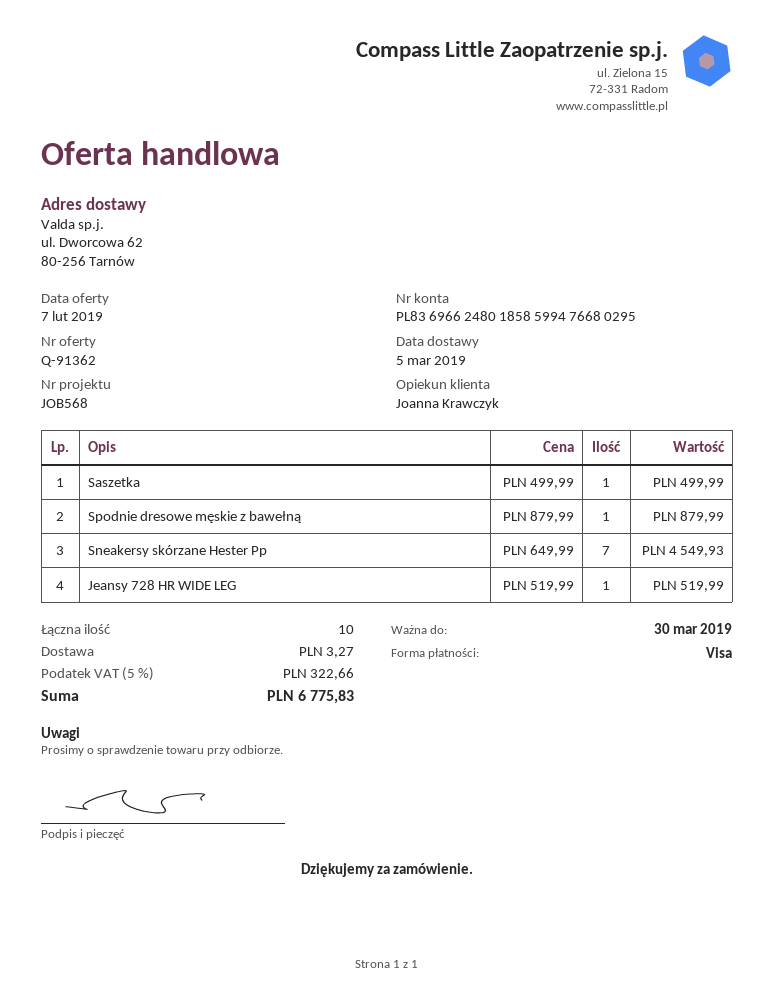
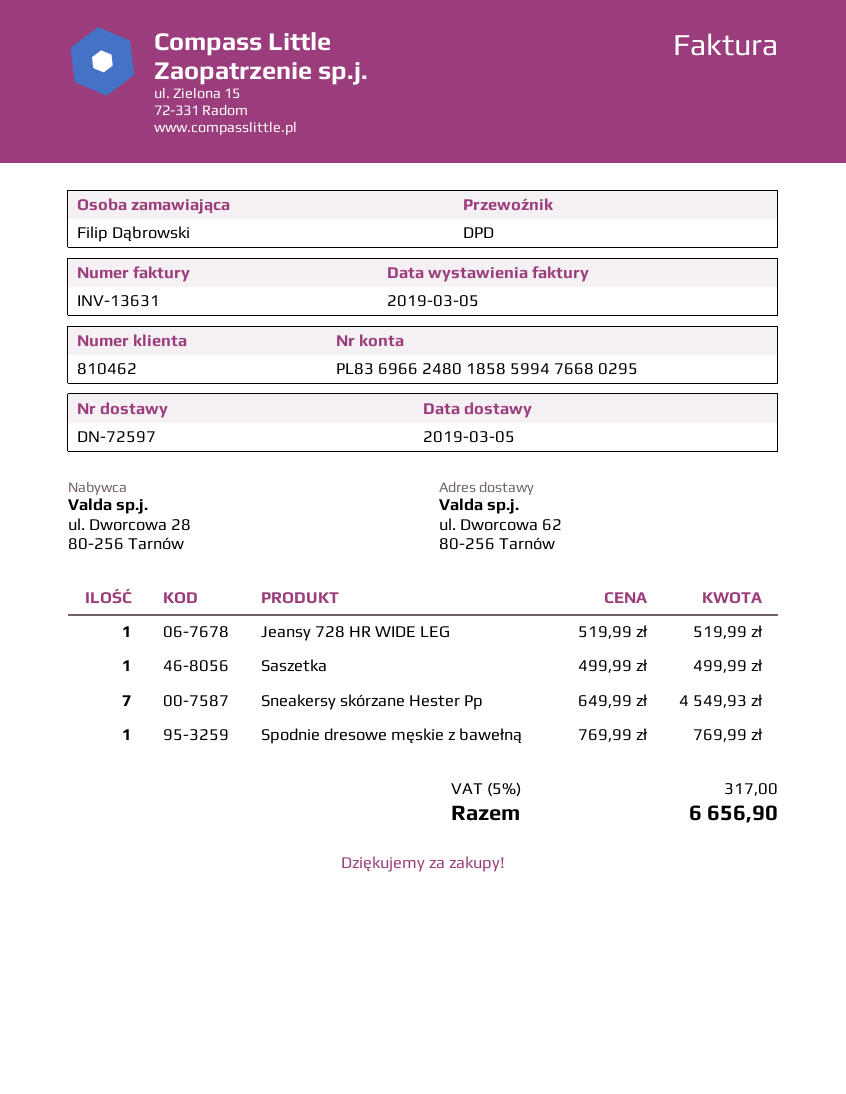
Spodnie dresowe męskie z bawełną: 1 x 879.99 = 879.99 -> 1 x 769.99 = 769.99
shipping: 3.27 -> none
tax: 5% = 322.66 -> 5% = 317.00
total: 6775.83 -> 6656.90

